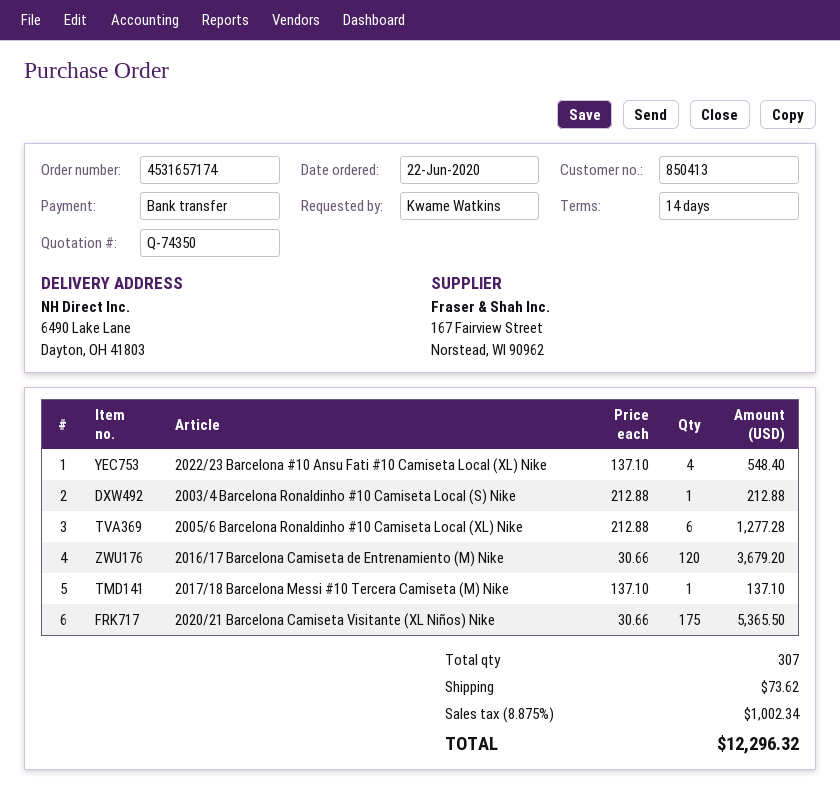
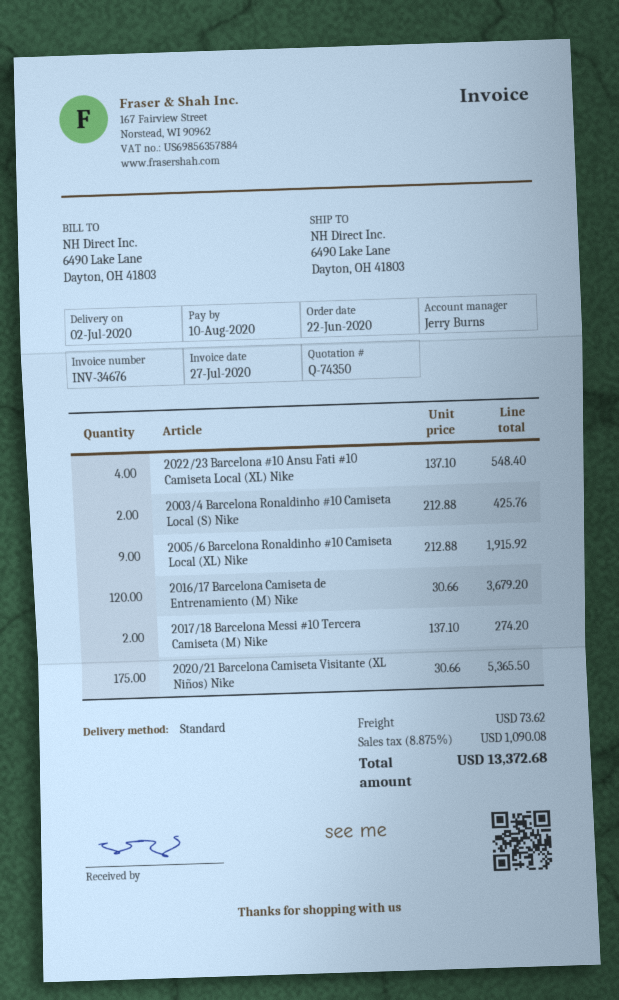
2003/4 Barcelona Ronaldinho #10 Camiseta Local (S) Nike: 1 x 212.88 = 212.88 -> 2 x 212.88 = 425.76
2005/6 Barcelona Ronaldinho #10 Camiseta Local (XL) Nike: 6 x 212.88 = 1277.28 -> 9 x 212.88 = 1915.92
2017/18 Barcelona Messi #10 Tercera Camiseta (M) Nike: 1 x 137.10 = 137.10 -> 2 x 137.10 = 274.20
tax: 8.875% = 1002.34 -> 8.875% = 1090.08
total: 12296.32 -> 13372.68

